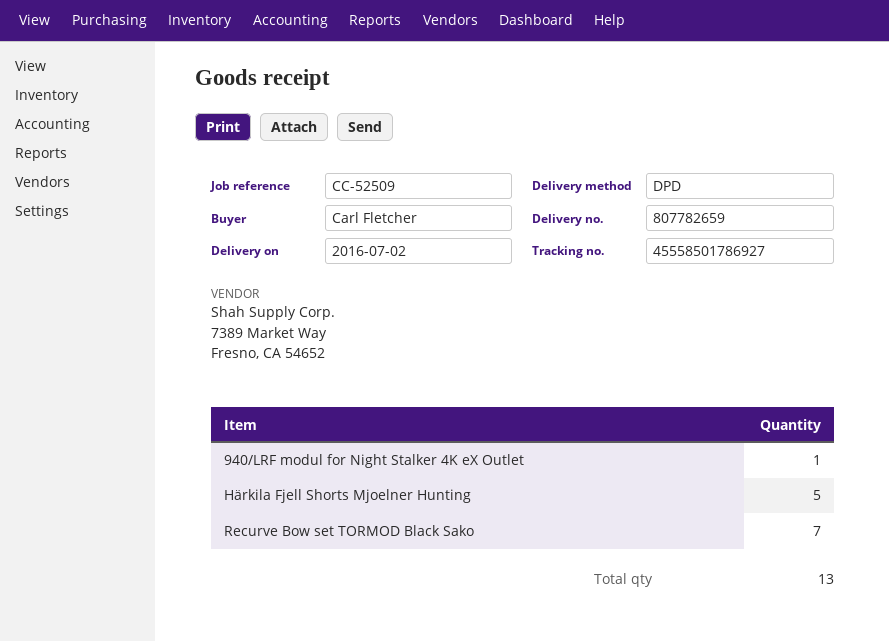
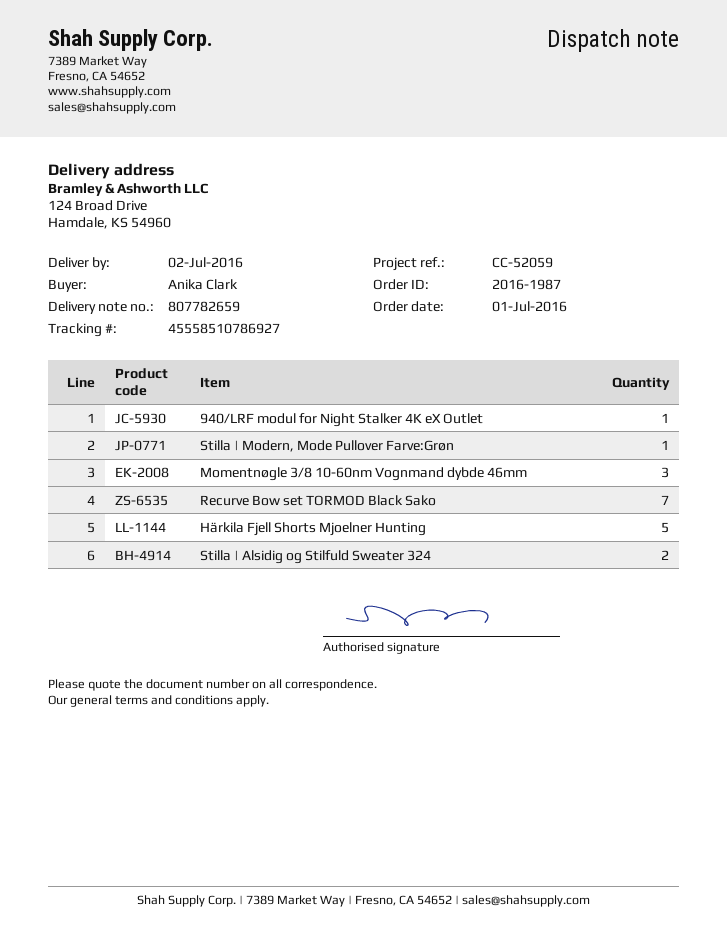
reference: CC-52509 -> CC-52059
ordered by: Carl Fletcher -> Anika Clark
tracking number: 45558501786927 -> 45558510786927
Stilla | Modern, Mode Pullover Farve:Grøn: none -> 1
Momentnøgle 3/8 10-60nm Vognmand dybde 46mm: none -> 3
Stilla | Alsidig og Stilfuld Sweater 324: none -> 2

